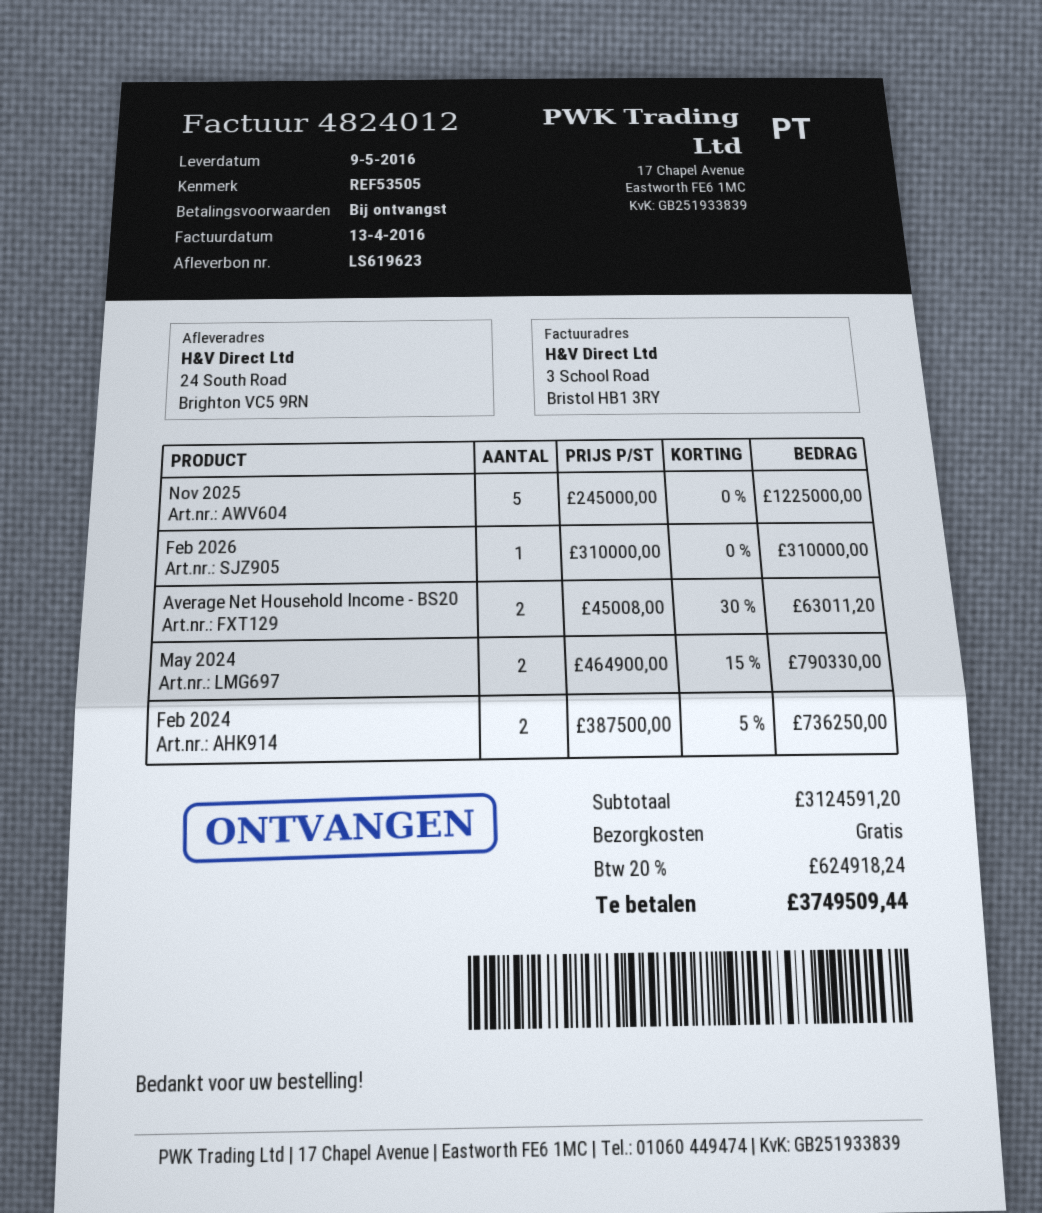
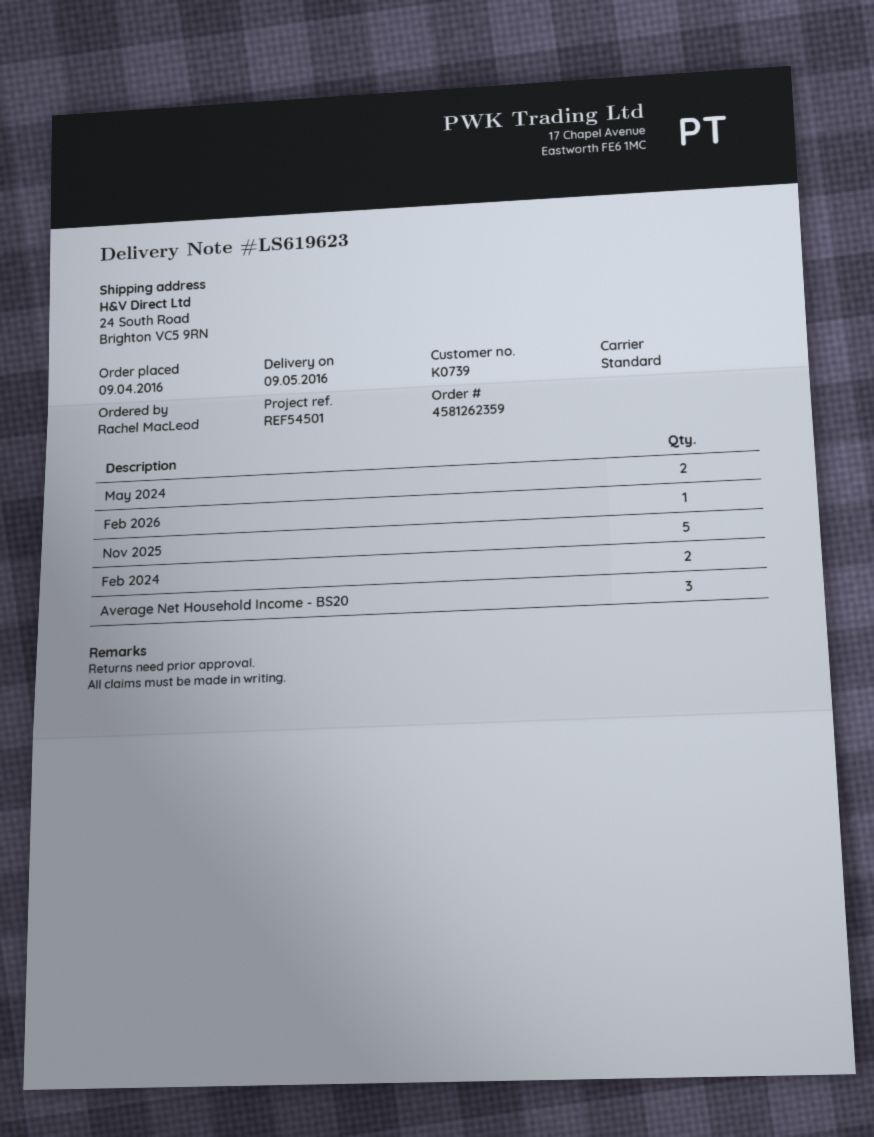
reference: REF53505 -> REF54501
Average Net Household Income - BS20: 2 -> 3

